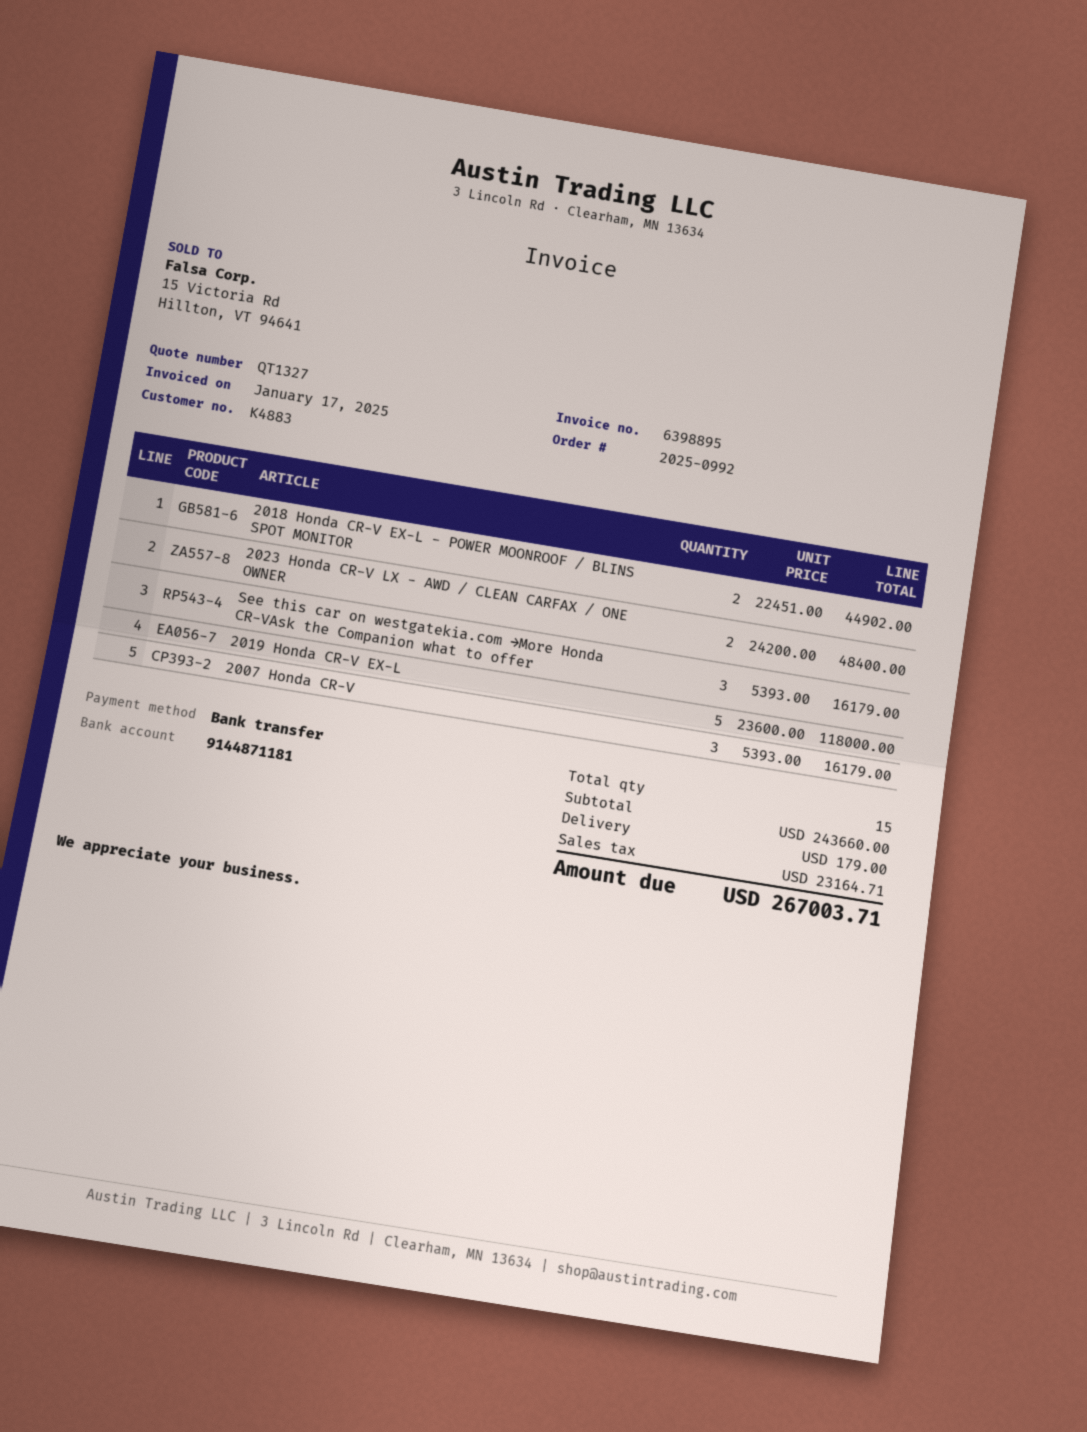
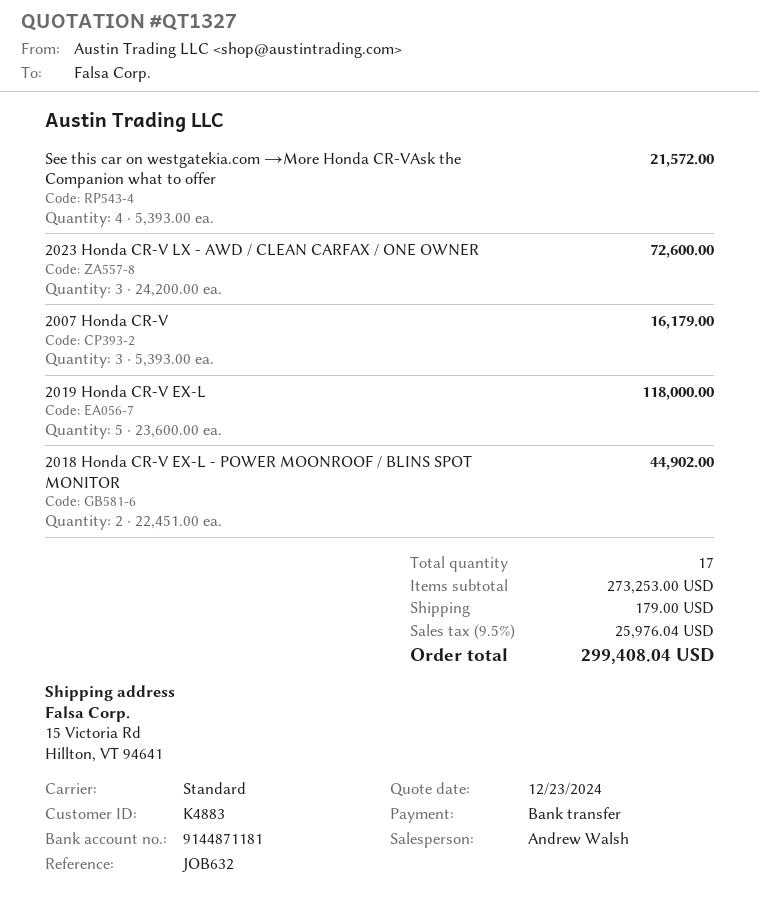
2023 Honda CR-V LX - AWD / CLEAN CARFAX / ONE OWNER: 2 x 24200.00 = 48400.00 -> 3 x 24200.00 = 72600.00
See this car on westgatekia.com →More Honda CR-VAsk the Companion what to offer: 3 x 5393.00 = 16179.00 -> 4 x 5393.00 = 21572.00
total quantity: 15 -> 17
subtotal: 243660.00 -> 273253.00
tax: 23164.71 -> 25976.04
total: 267003.71 -> 299408.04

